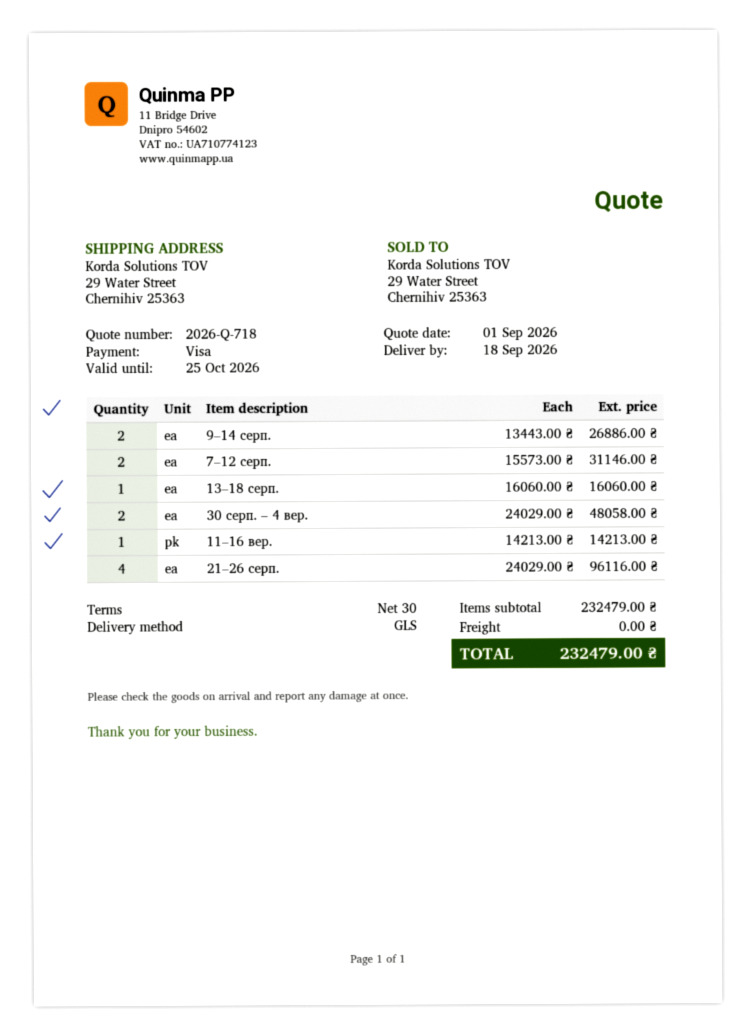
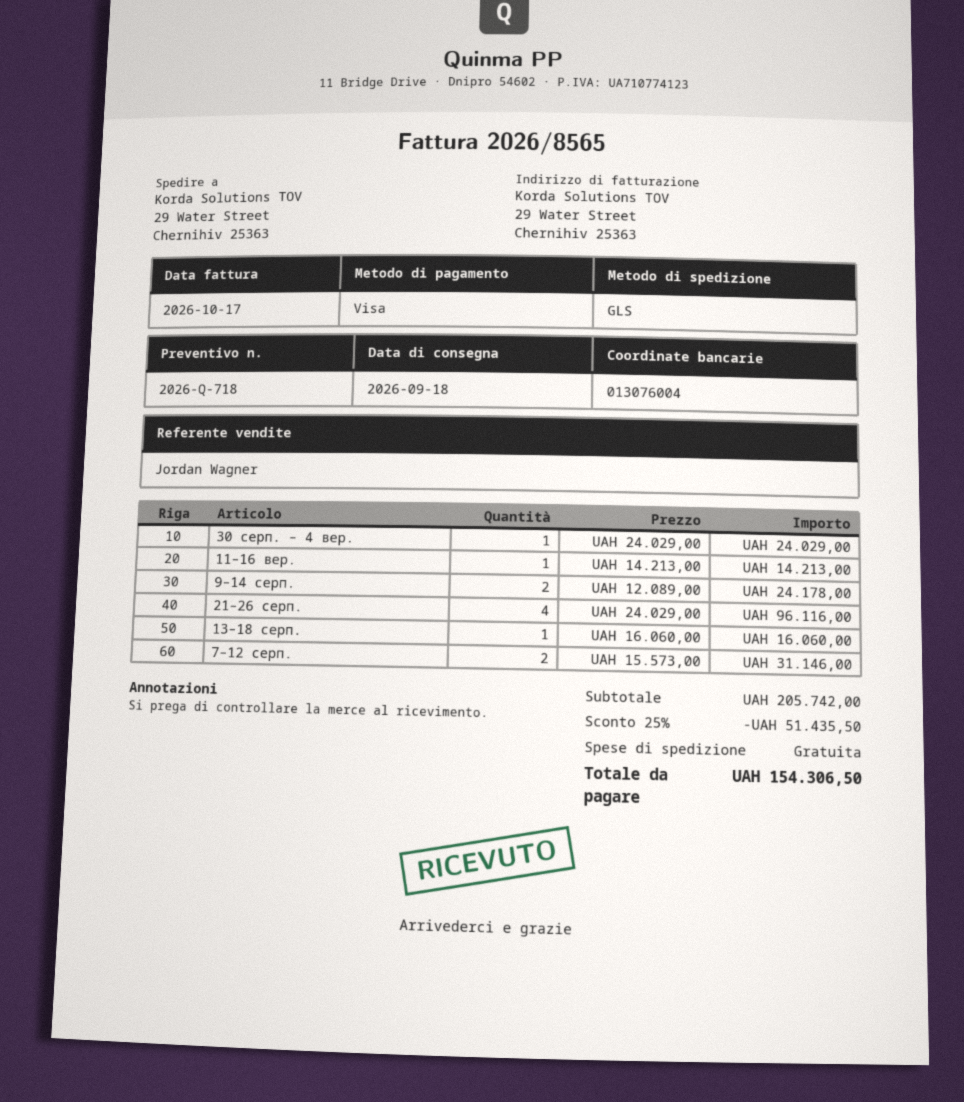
9–14 серп.: 2 x 13443.00 = 26886.00 -> 2 x 12089.00 = 24178.00
30 серп. – 4 вер.: 2 x 24029.00 = 48058.00 -> 1 x 24029.00 = 24029.00
subtotal: 232479.00 -> 205742.00
discount: none -> 25% = 51435.50
total: 232479.00 -> 154306.50

